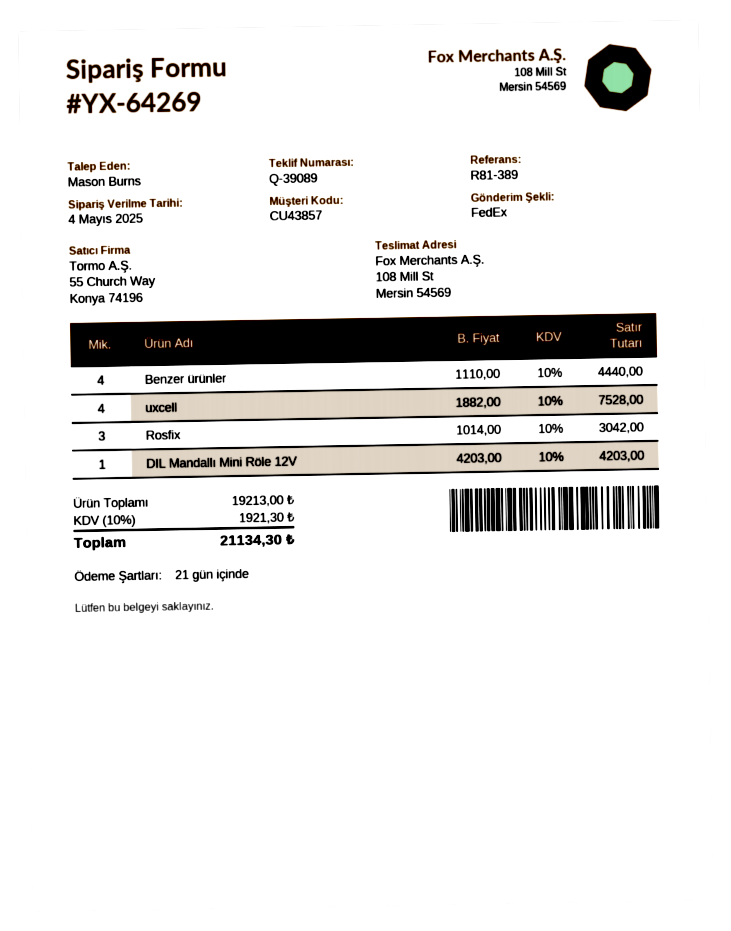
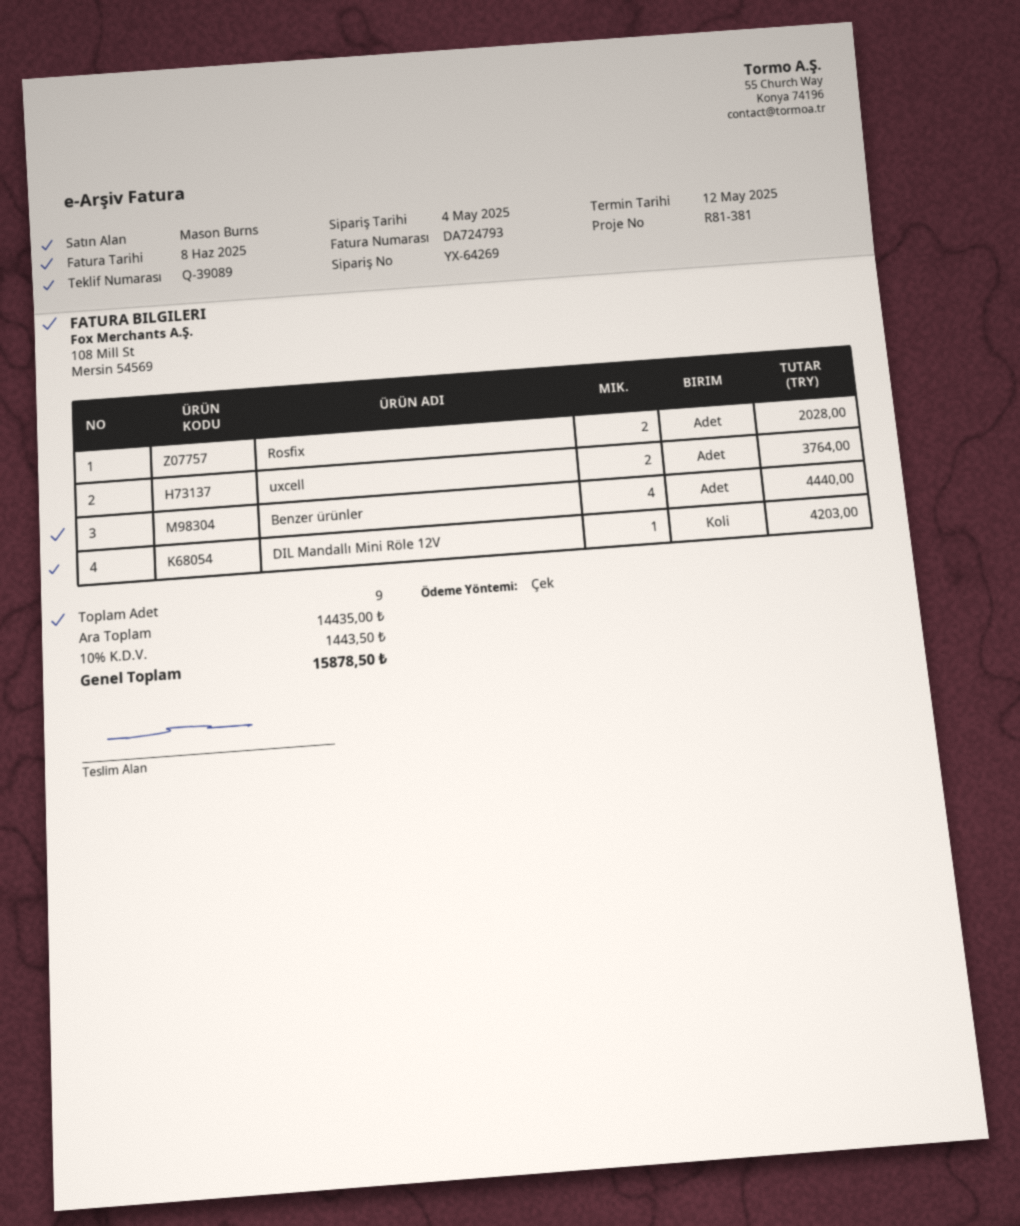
reference: R81-389 -> R81-381
uxcell: 4 for 7528.00 -> 2 for 3764.00
Rosfix: 3 for 3042.00 -> 2 for 2028.00
subtotal: 19213.00 -> 14435.00
tax: 10% = 1921.30 -> 10% = 1443.50
total: 21134.30 -> 15878.50

